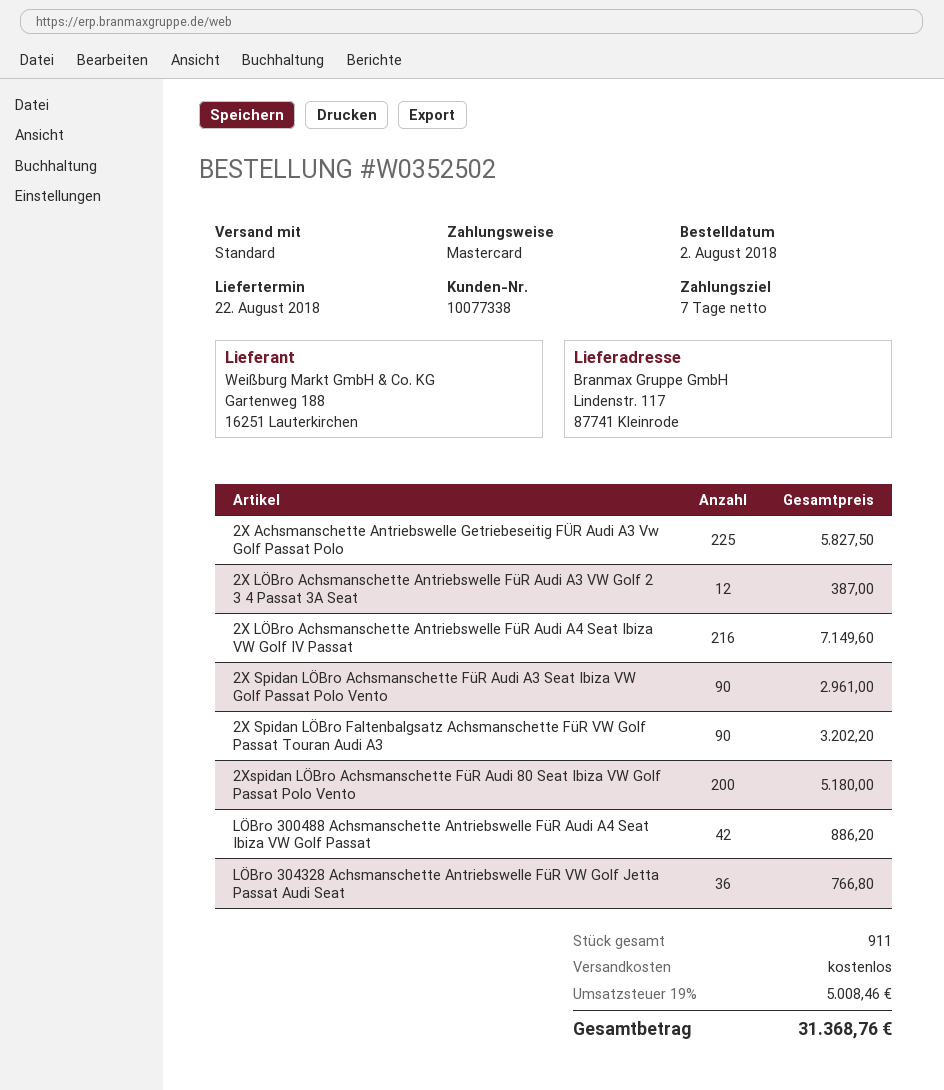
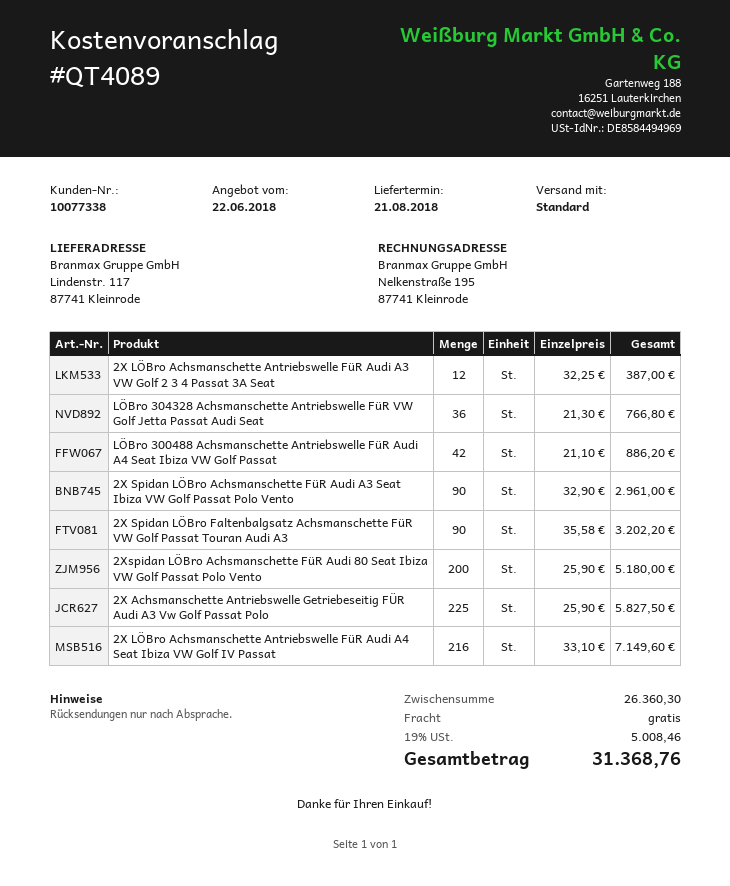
delivery date: 2018-08-22 -> 2018-08-21

